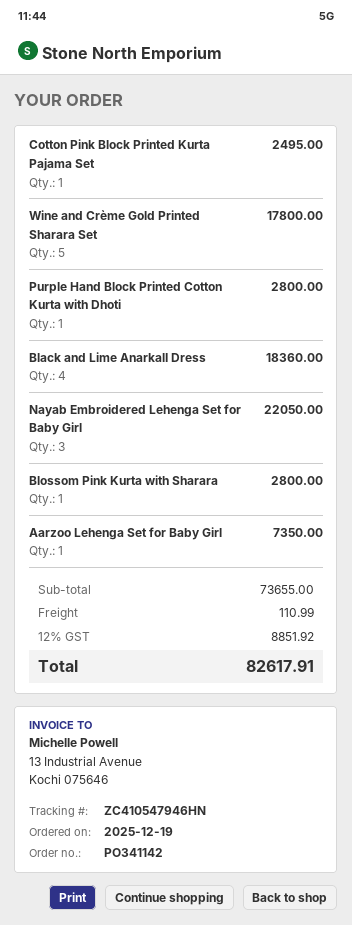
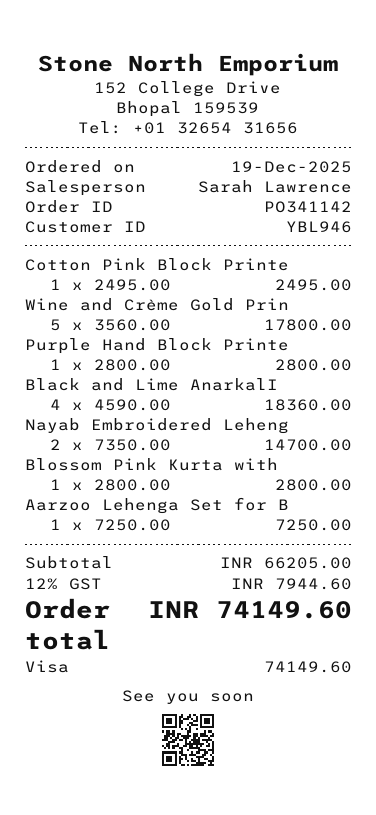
Nayab Embroidered Lehenga Set for Baby Girl: 3 for 22050.00 -> 2 for 14700.00
Aarzoo Lehenga Set for Baby Girl: 1 for 7350.00 -> 1 for 7250.00
subtotal: 73655.00 -> 66205.00
shipping: 110.99 -> none
tax: 12% = 8851.92 -> 12% = 7944.60
total: 82617.91 -> 74149.60

